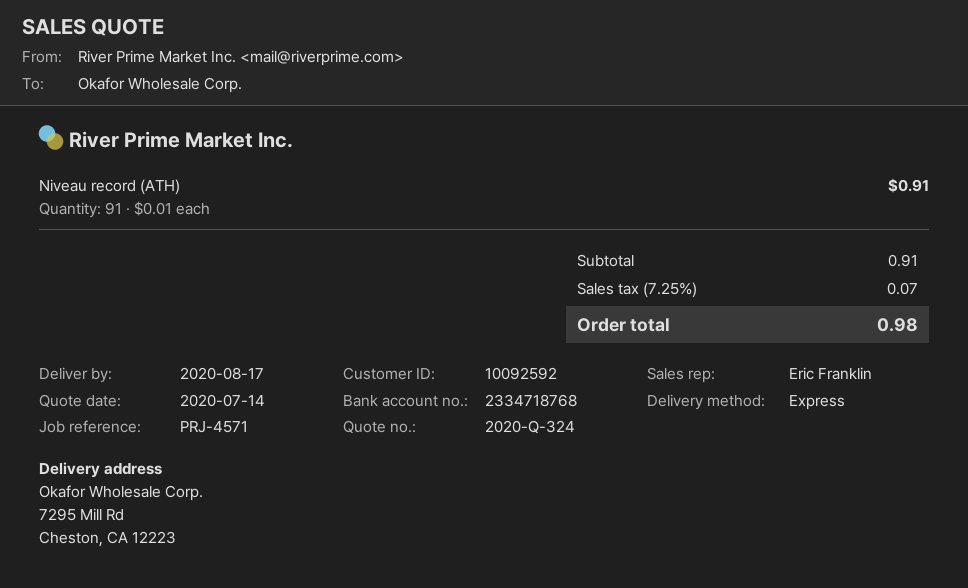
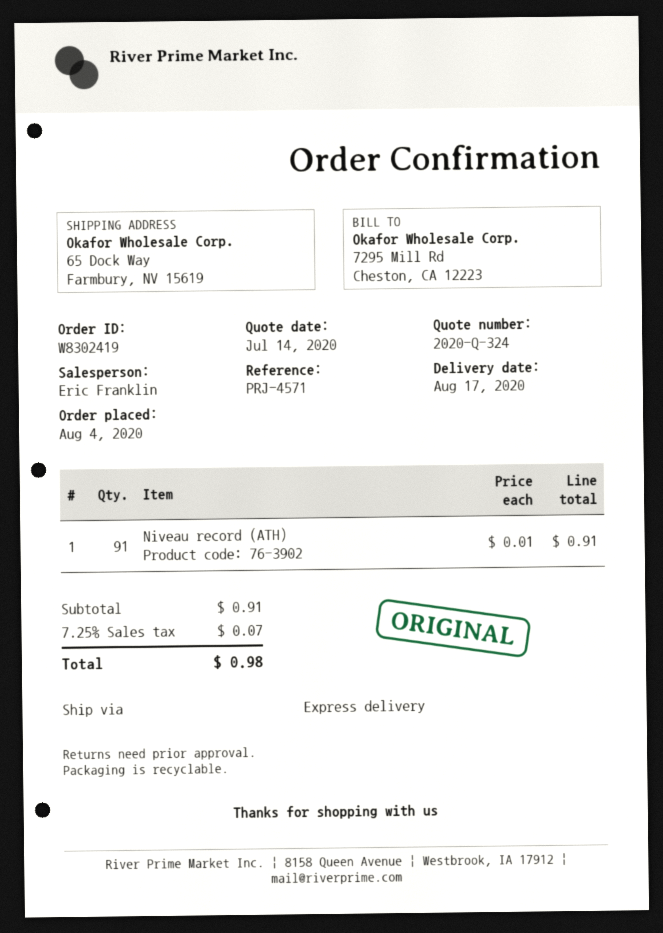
ship to: 7295 Mill Rd, Cheston, CA 12223 -> 65 Dock Way, Farmbury, NV 15619

